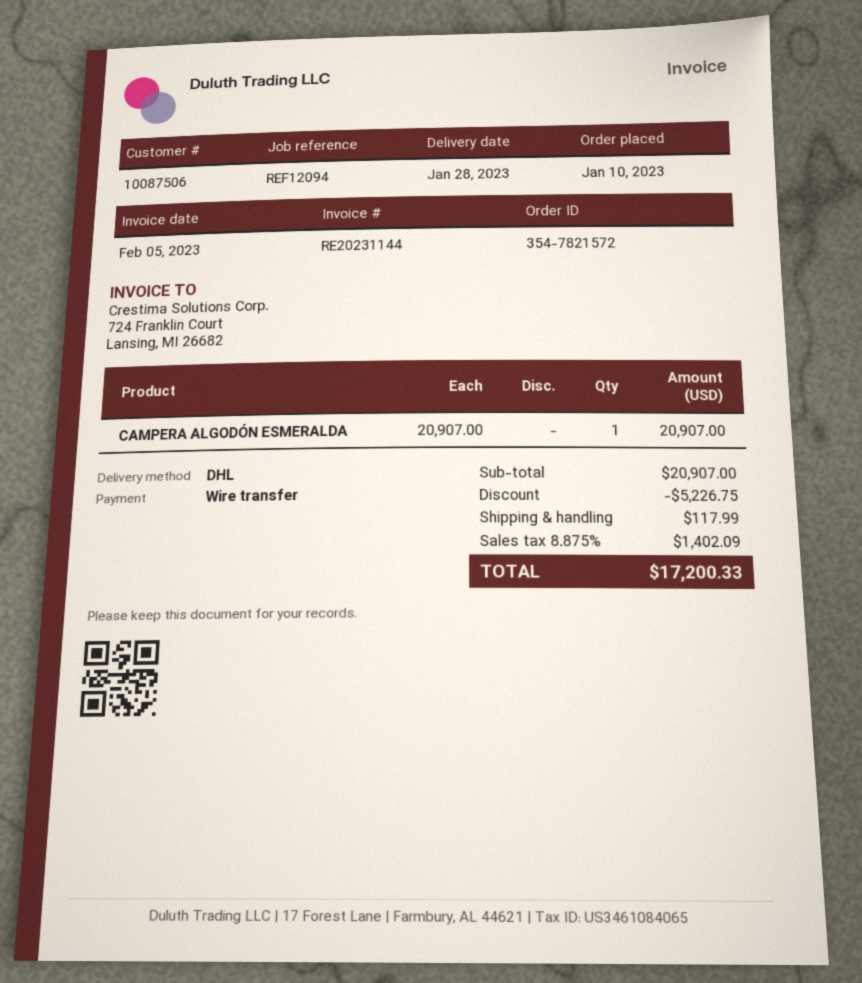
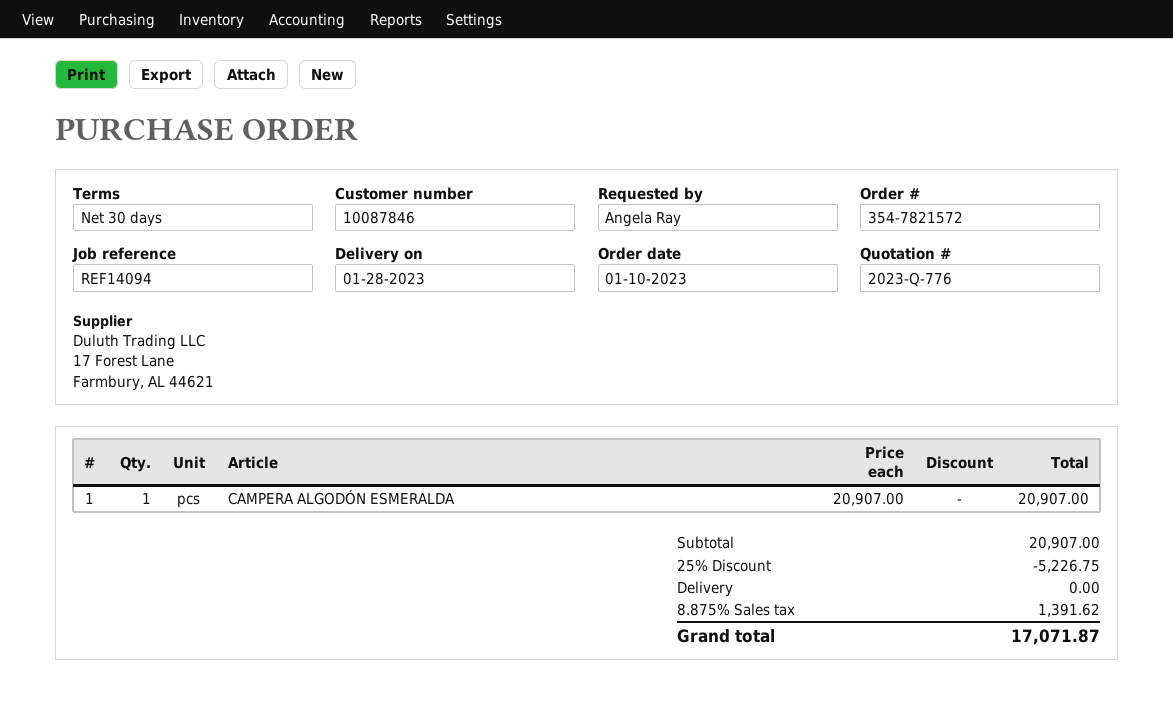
customer number: 10087506 -> 10087846
reference: REF12094 -> REF14094
shipping: 117.99 -> 0.00
tax: 8.875% = 1402.09 -> 8.875% = 1391.62
total: 17200.33 -> 17071.87

